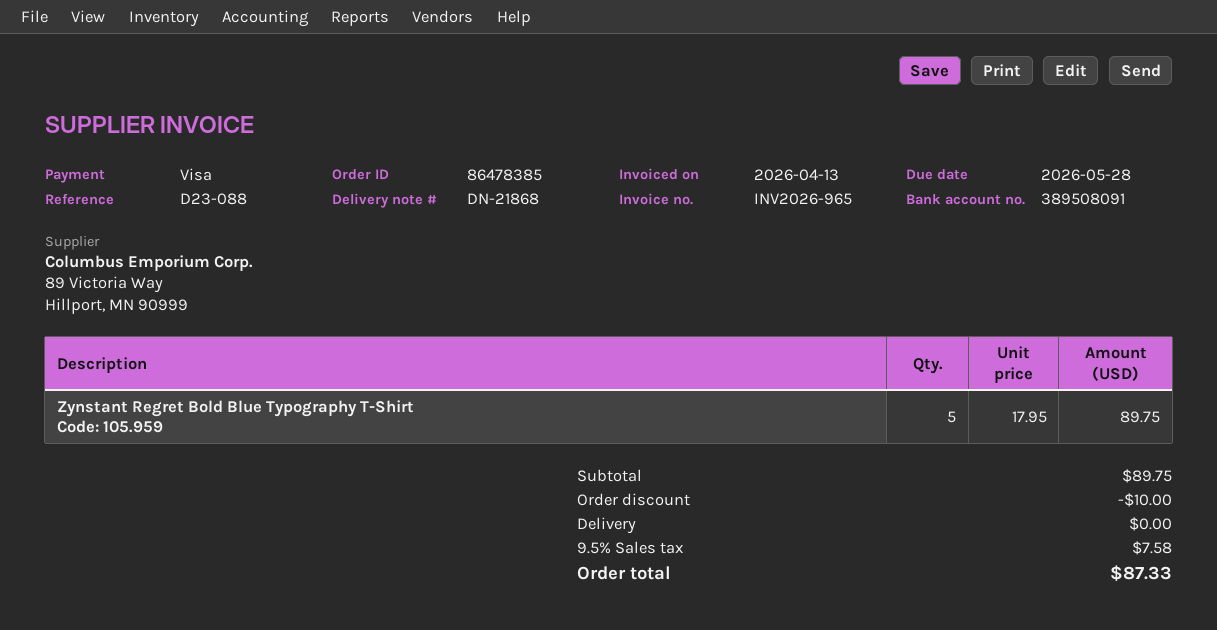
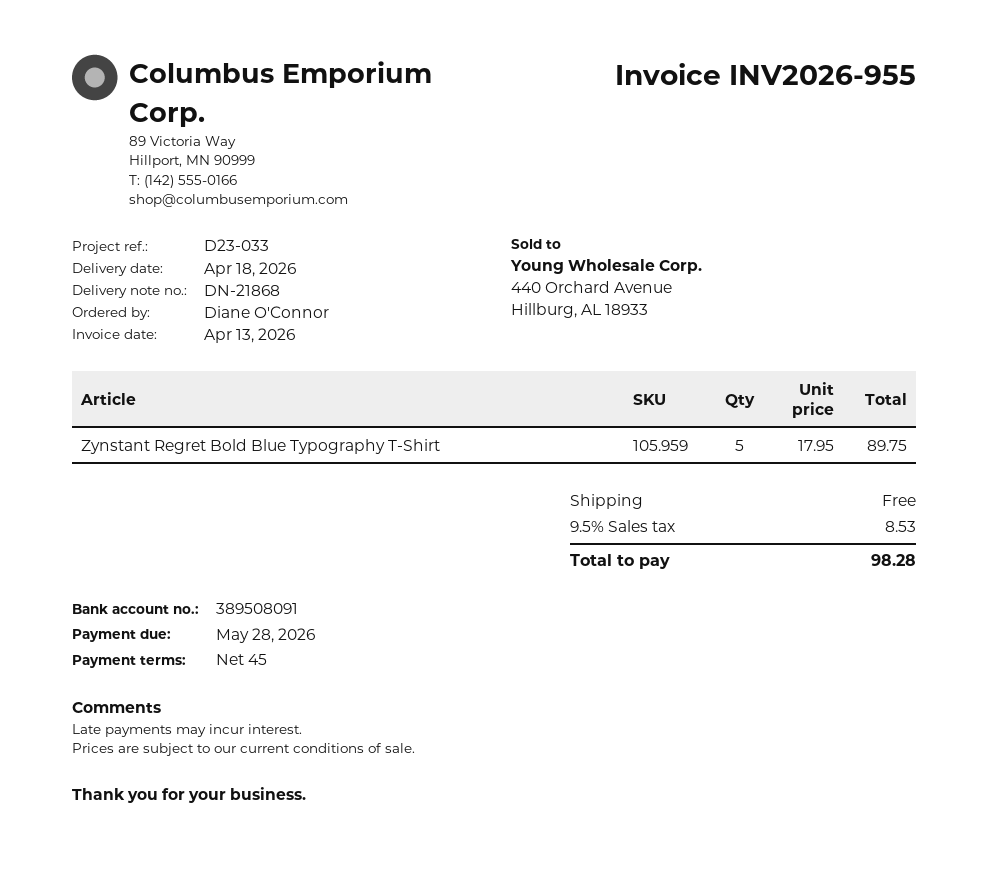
invoice number: INV2026-965 -> INV2026-955
reference: D23-088 -> D23-033
discount: 10.00 -> none
tax: 9.5% = 7.58 -> 9.5% = 8.53
total: 87.33 -> 98.28

